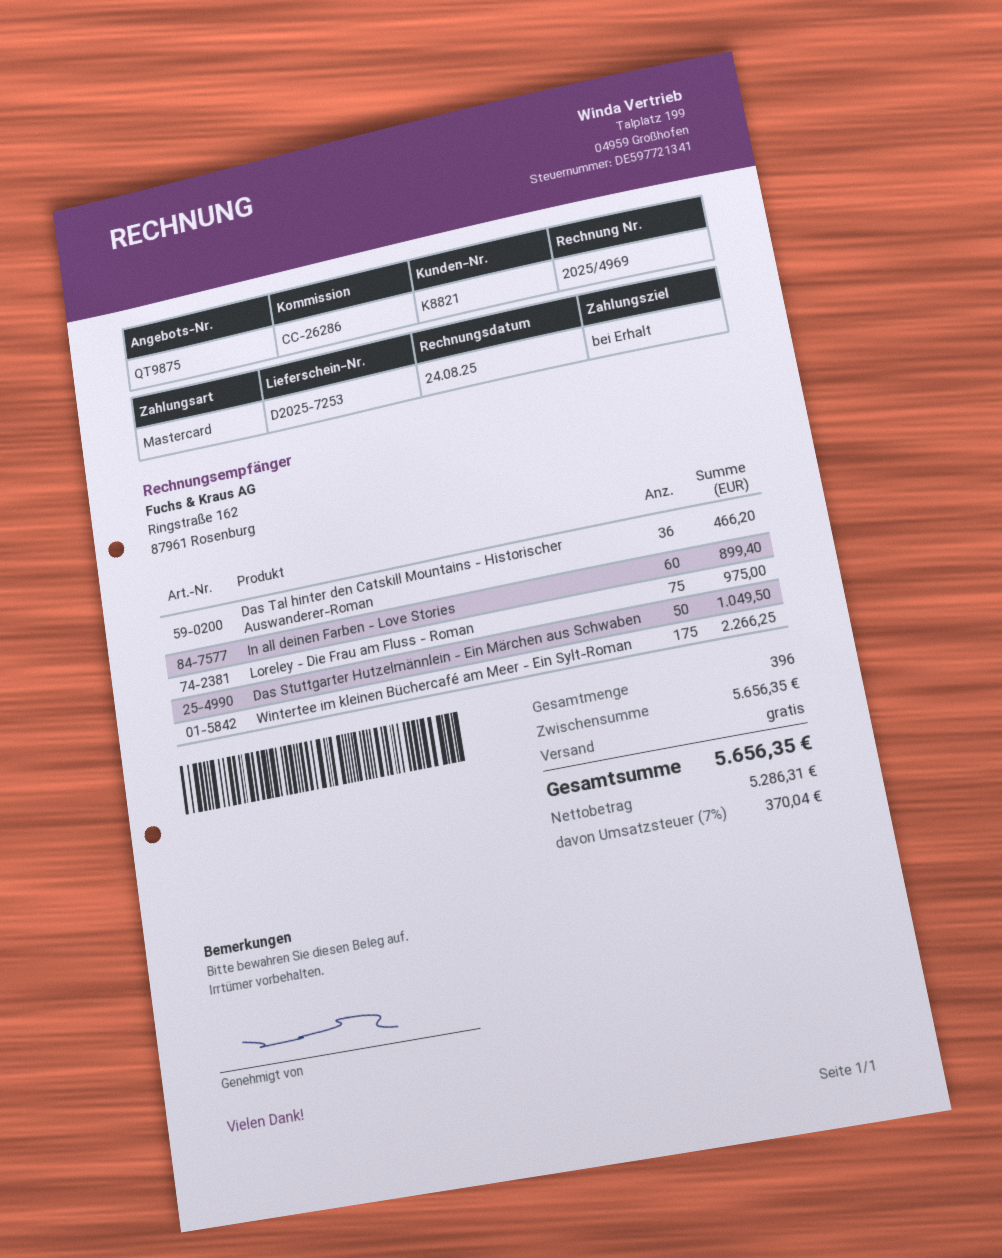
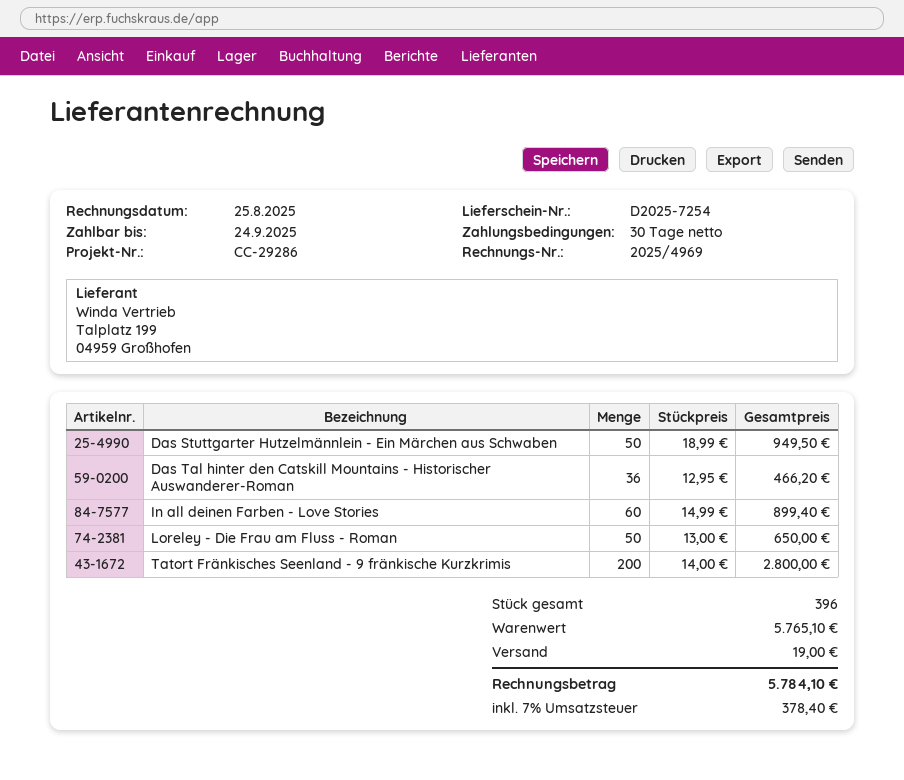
delivery note number: D2025-7253 -> D2025-7254
invoice date: 2025-08-24 -> 2025-08-25
payment terms: on receipt -> 30 days
reference: CC-26286 -> CC-29286
Loreley - Die Frau am Fluss - Roman: 75 for 975.00 -> 50 for 650.00
Das Stuttgarter Hutzelmännlein - Ein Märchen aus Schwaben: 50 for 1049.50 -> 50 for 949.50
Wintertee im kleinen Büchercafé am Meer - Ein Sylt-Roman: 175 for 2266.25 -> none
Tatort Fränkisches Seenland - 9 fränkische Kurzkrimis: none -> 200 for 2800.00
subtotal: 5656.35 -> 5765.10
shipping: 0.00 -> 19.00
tax: 7% = 370.04 -> 7% = 378.40
total: 5656.35 -> 5784.10

